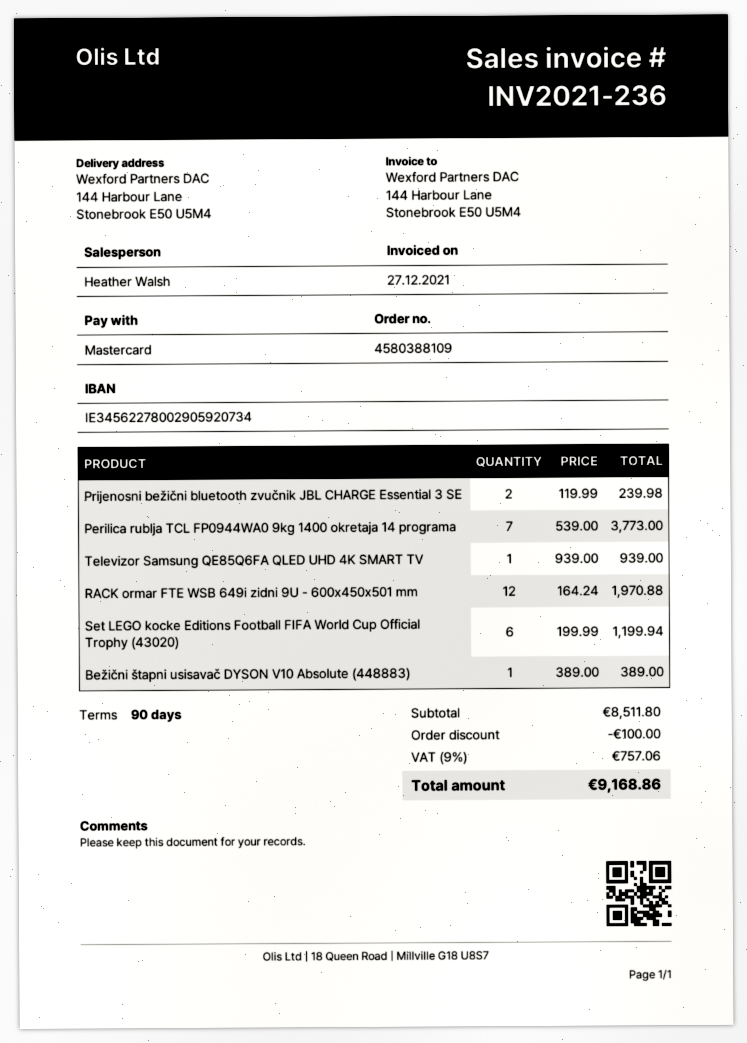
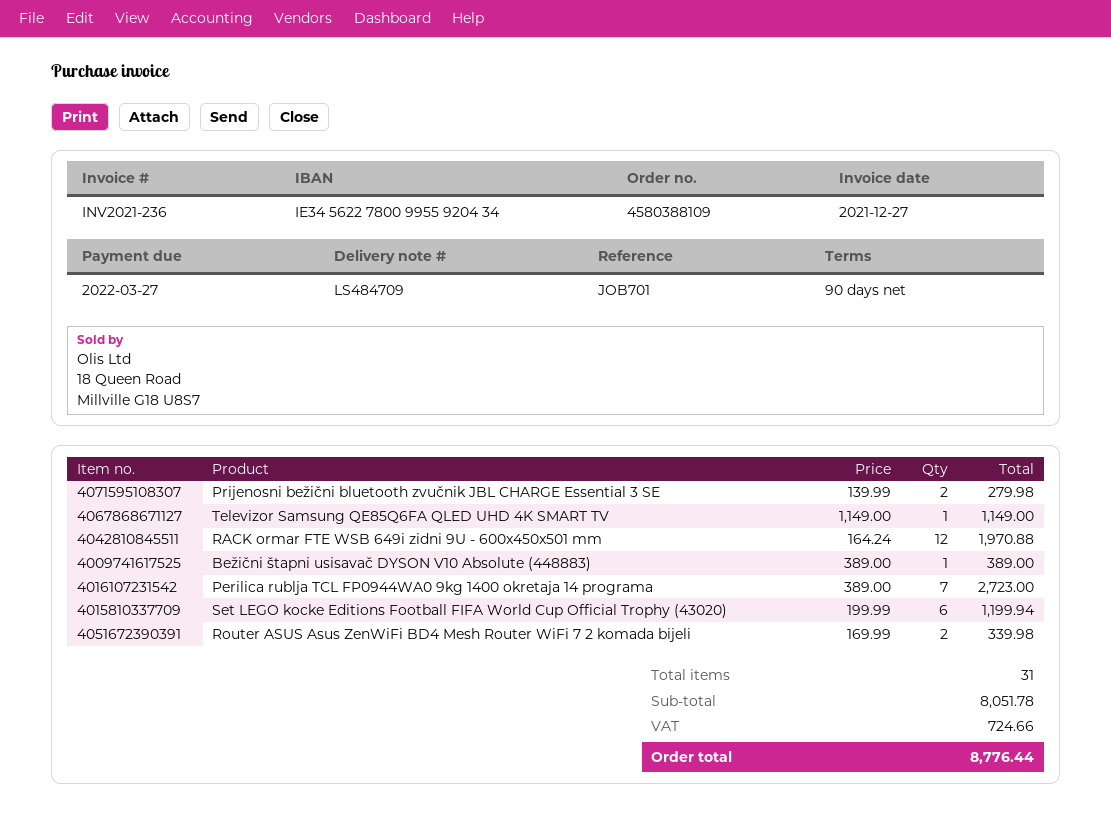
bank account: IE34562278002905920734 -> IE34562278009955920434
Prijenosni bežični bluetooth zvučnik JBL CHARGE Essential 3 SE: 2 x 119.99 = 239.98 -> 2 x 139.99 = 279.98
Perilica rublja TCL FP0944WA0 9kg 1400 okretaja 14 programa: 7 x 539.00 = 3773.00 -> 7 x 389.00 = 2723.00
Televizor Samsung QE85Q6FA QLED UHD 4K SMART TV: 1 x 939.00 = 939.00 -> 1 x 1149.00 = 1149.00
Router ASUS Asus ZenWiFi BD4 Mesh Router WiFi 7 2 komada bijeli: none -> 2 x 169.99 = 339.98
subtotal: 8511.80 -> 8051.78
discount: 100.00 -> none
tax: 757.06 -> 724.66
total: 9168.86 -> 8776.44

